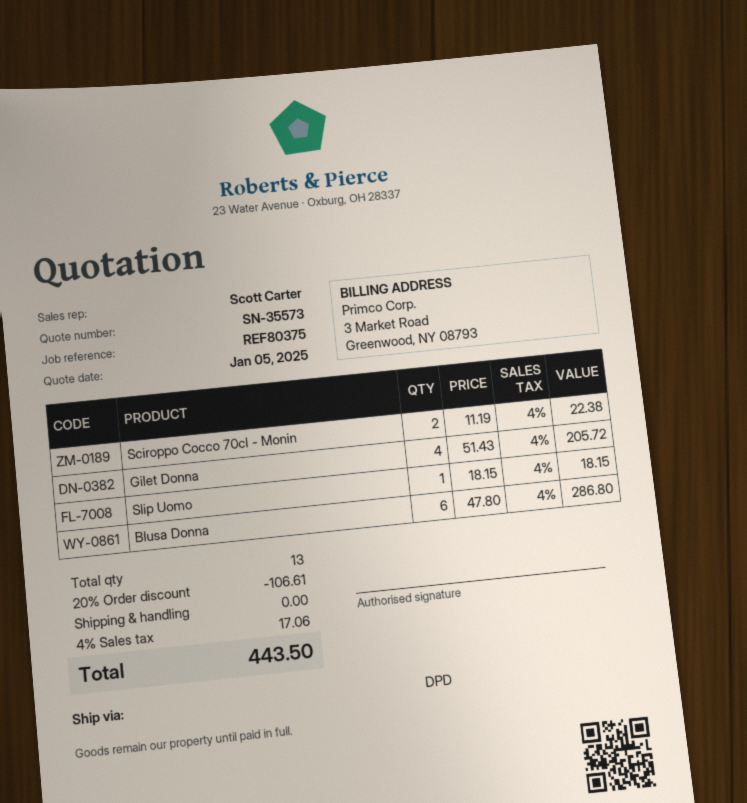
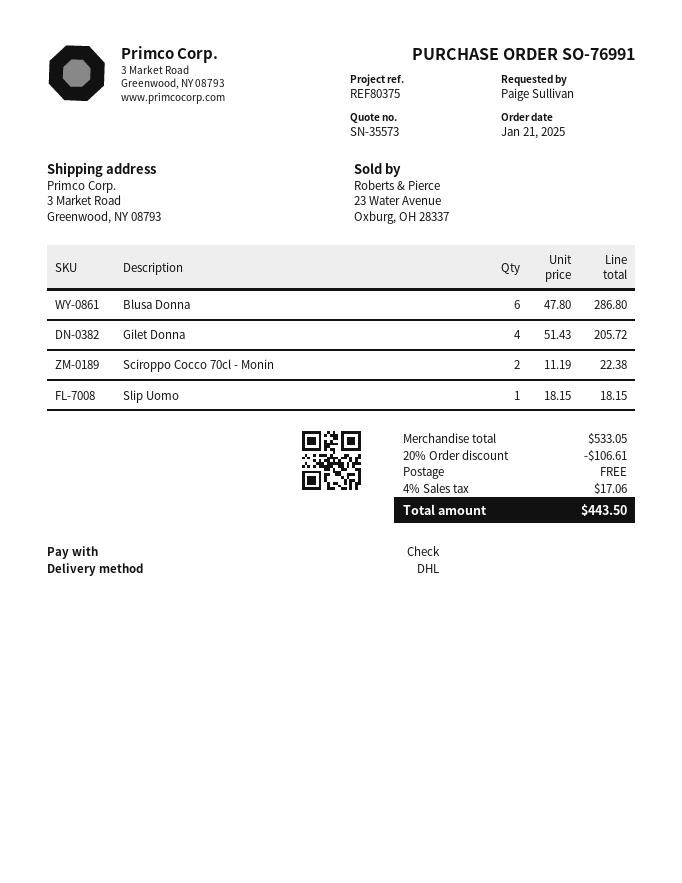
shipping method: DPD -> DHL

